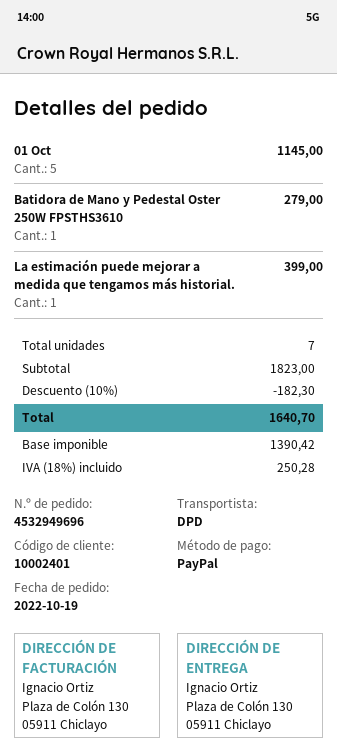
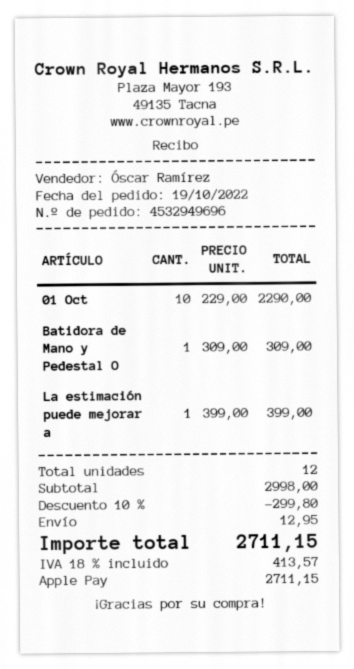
payment method: PayPal -> Apple Pay
01 Oct: 5 for 1145.00 -> 10 for 2290.00
Batidora de Mano y Pedestal Oster 250W FPSTHS3610: 1 for 279.00 -> 1 for 309.00
total quantity: 7 -> 12
subtotal: 1823.00 -> 2998.00
discount: 10% = 182.30 -> 10% = 299.80
shipping: none -> 12.95
tax: 18% = 250.28 -> 18% = 413.57
total: 1640.70 -> 2711.15

